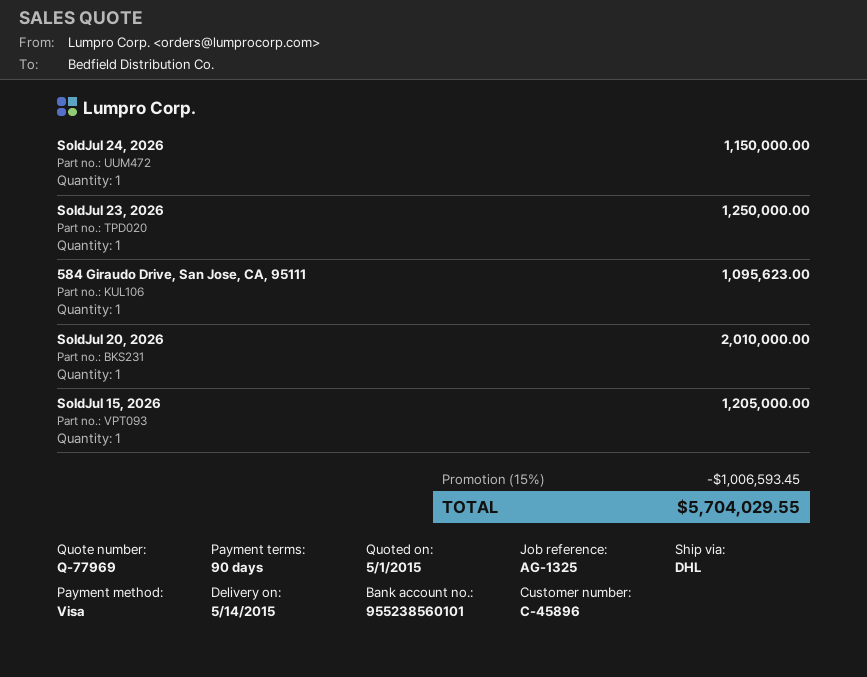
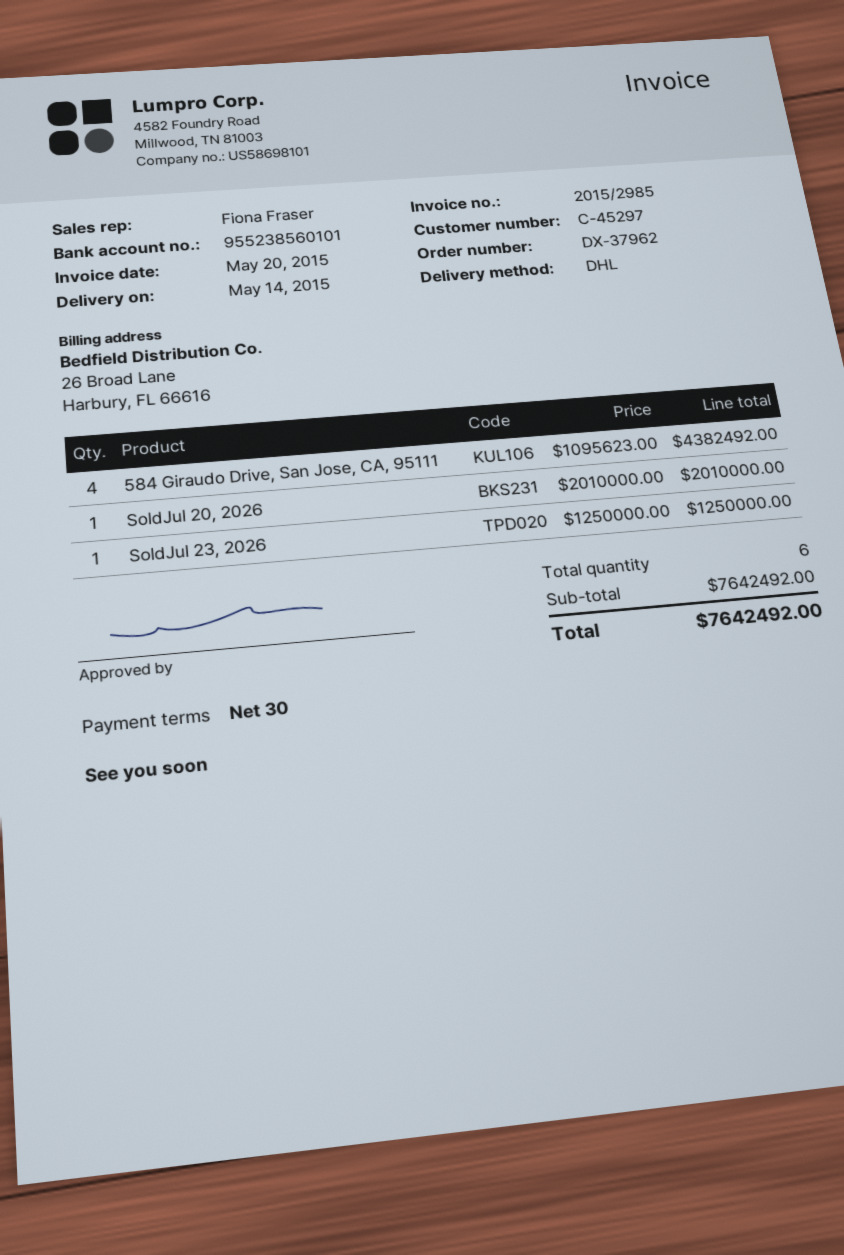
payment terms: 90 days -> 30 days
customer number: C-45896 -> C-45297
SoldJul 24, 2026: 1 for 1150000.00 -> none
584 Giraudo Drive, San Jose, CA, 95111: 1 for 1095623.00 -> 4 for 4382492.00
SoldJul 15, 2026: 1 for 1205000.00 -> none
discount: 15% = 1006593.45 -> none
total: 5704029.55 -> 7642492.00

